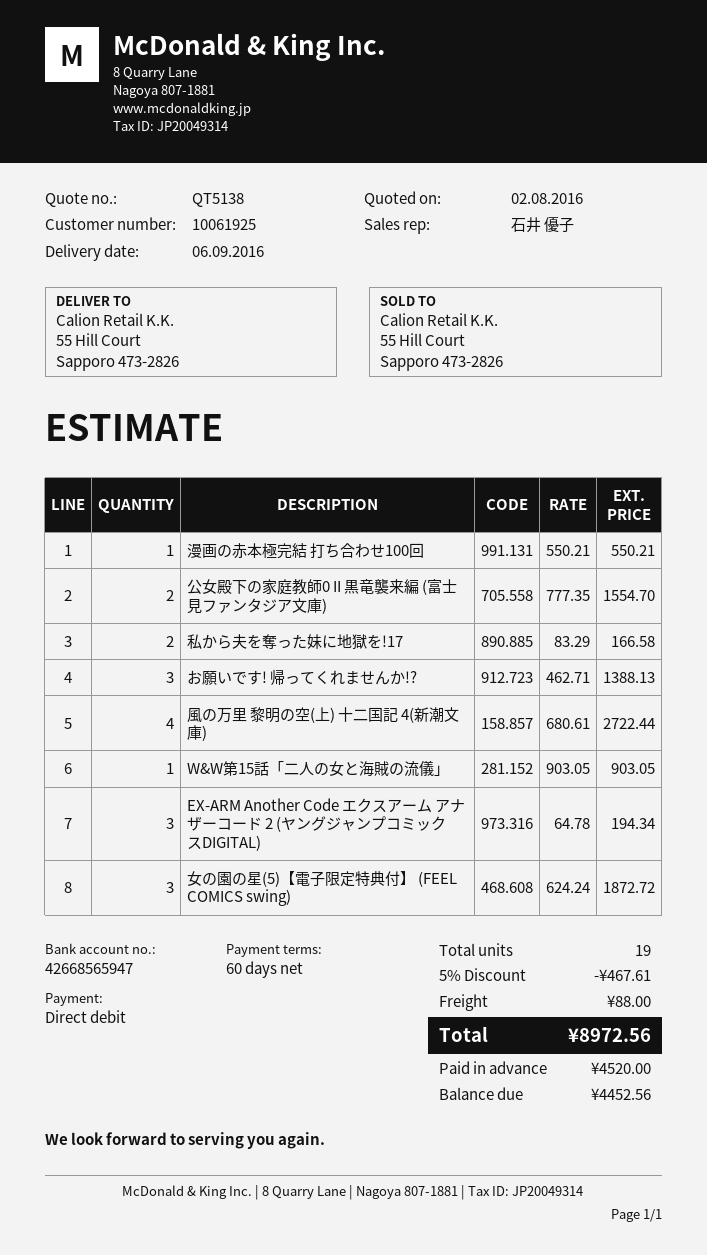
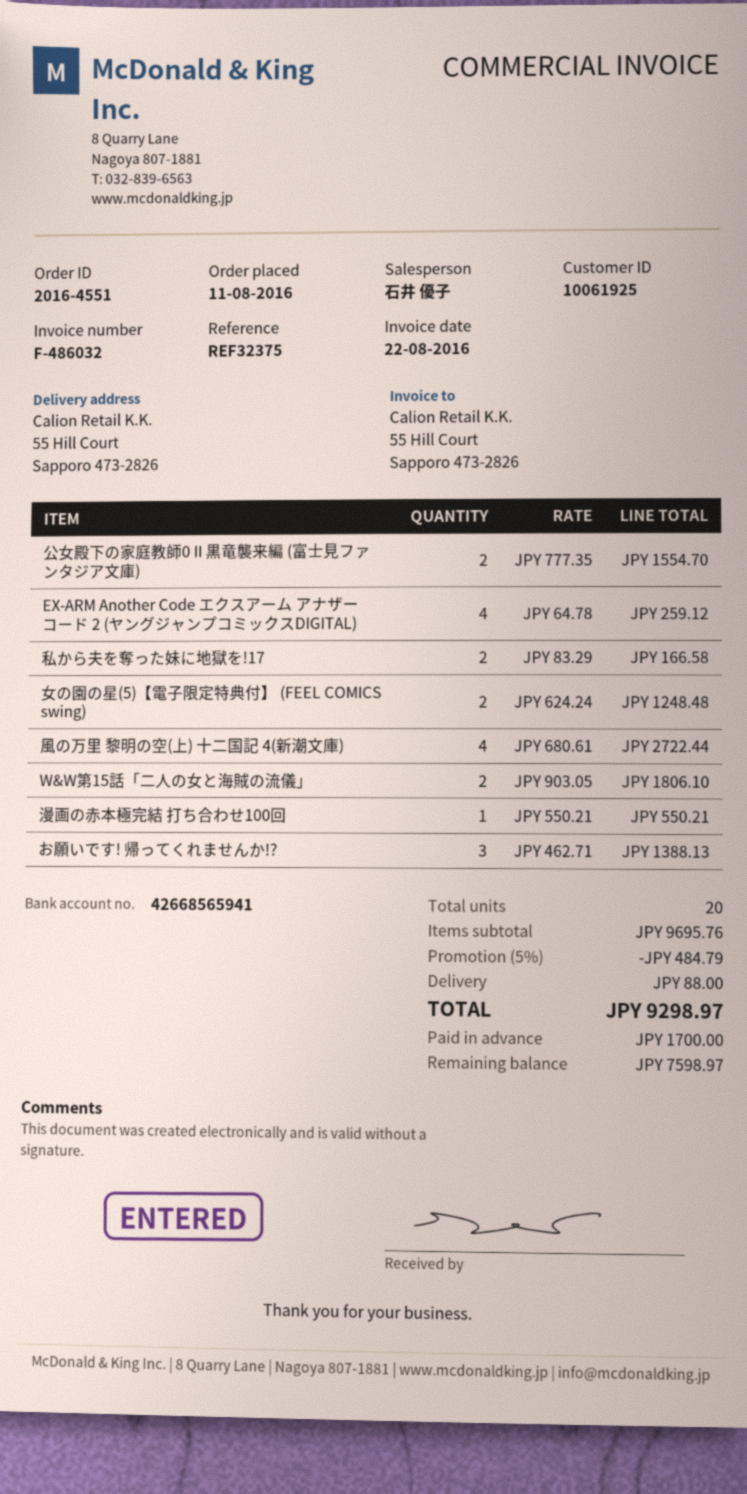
bank account: 42668565947 -> 42668565941
W&W第15話「二人の女と海賊の流儀」: 1 x 903.05 = 903.05 -> 2 x 903.05 = 1806.10
EX-ARM Another Code エクスアーム アナザーコード 2 (ヤングジャンプコミックスDIGITAL): 3 x 64.78 = 194.34 -> 4 x 64.78 = 259.12
女の園の星(5)【電子限定特典付】 (FEEL COMICS swing): 3 x 624.24 = 1872.72 -> 2 x 624.24 = 1248.48
total quantity: 19 -> 20
discount: 5% = 467.61 -> 5% = 484.79
total: 8972.56 -> 9298.97
deposit: 4520.00 -> 1700.00
balance: 4452.56 -> 7598.97

